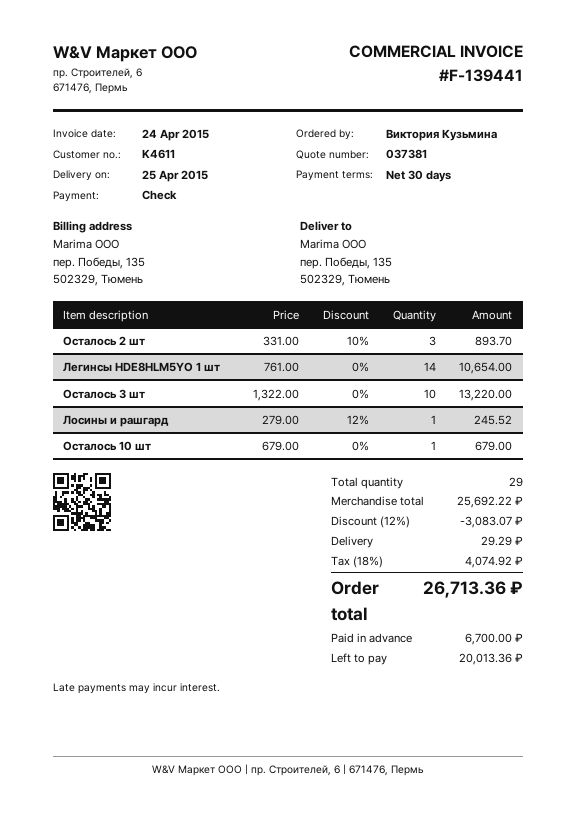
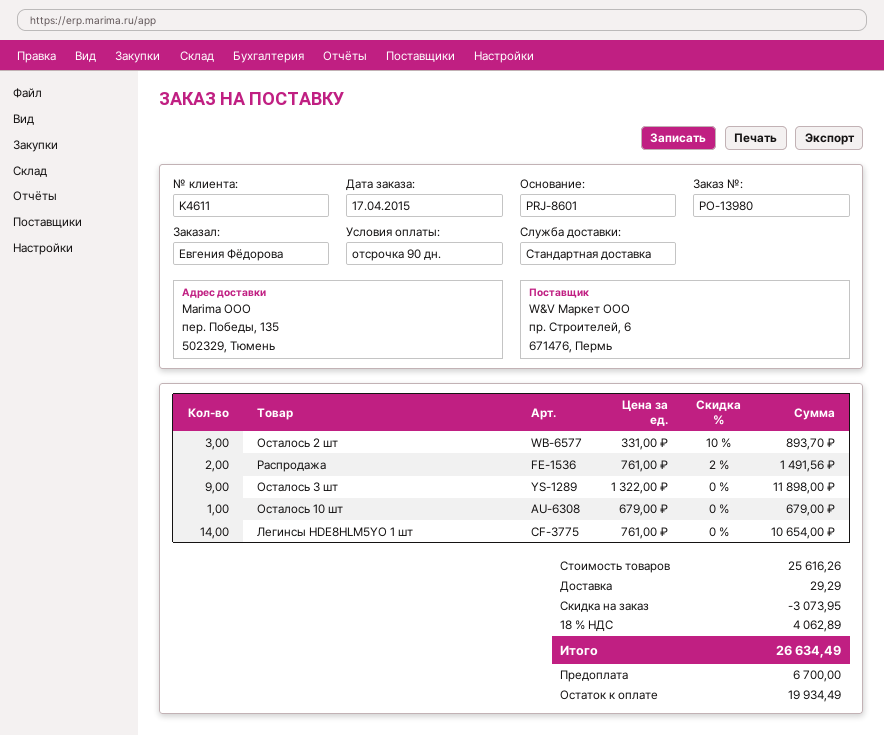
payment terms: 30 days -> 90 days
ordered by: Виктория Кузьмина -> Евгения Фёдорова
Осталось 3 шт: 10 x 1322.00 = 13220.00 -> 9 x 1322.00 = 11898.00
Лосины и рашгард: 1 x 279.00 - 12% = 245.52 -> none
Распродажа: none -> 2 x 761.00 - 2% = 1491.56
subtotal: 25692.22 -> 25616.26
discount: 3083.07 -> 3073.95
tax: 18% = 4074.92 -> 18% = 4062.89
total: 26713.36 -> 26634.49
balance: 20013.36 -> 19934.49

